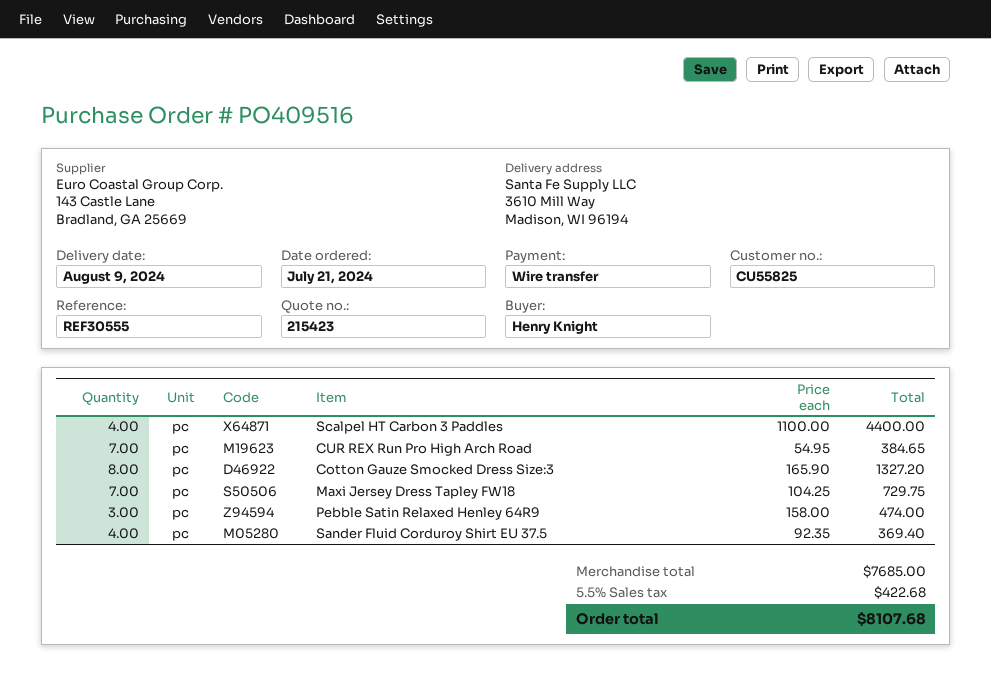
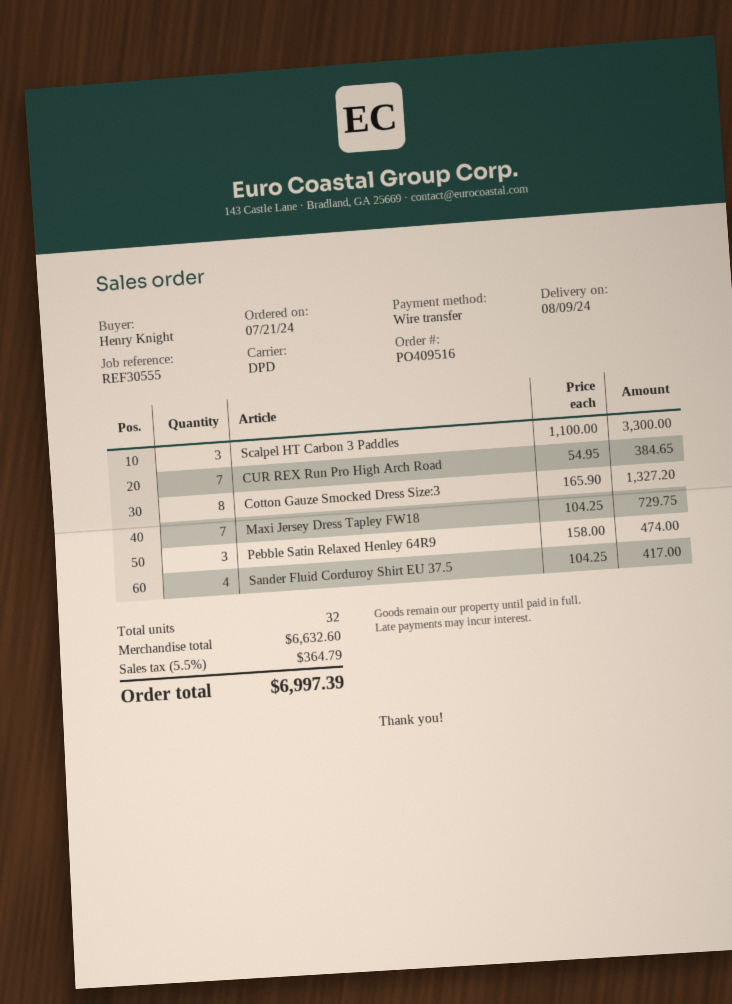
Scalpel HT Carbon 3 Paddles: 4 x 1100.00 = 4400.00 -> 3 x 1100.00 = 3300.00
Sander Fluid Corduroy Shirt EU 37.5: 4 x 92.35 = 369.40 -> 4 x 104.25 = 417.00
subtotal: 7685.00 -> 6632.60
tax: 5.5% = 422.68 -> 5.5% = 364.79
total: 8107.68 -> 6997.39

